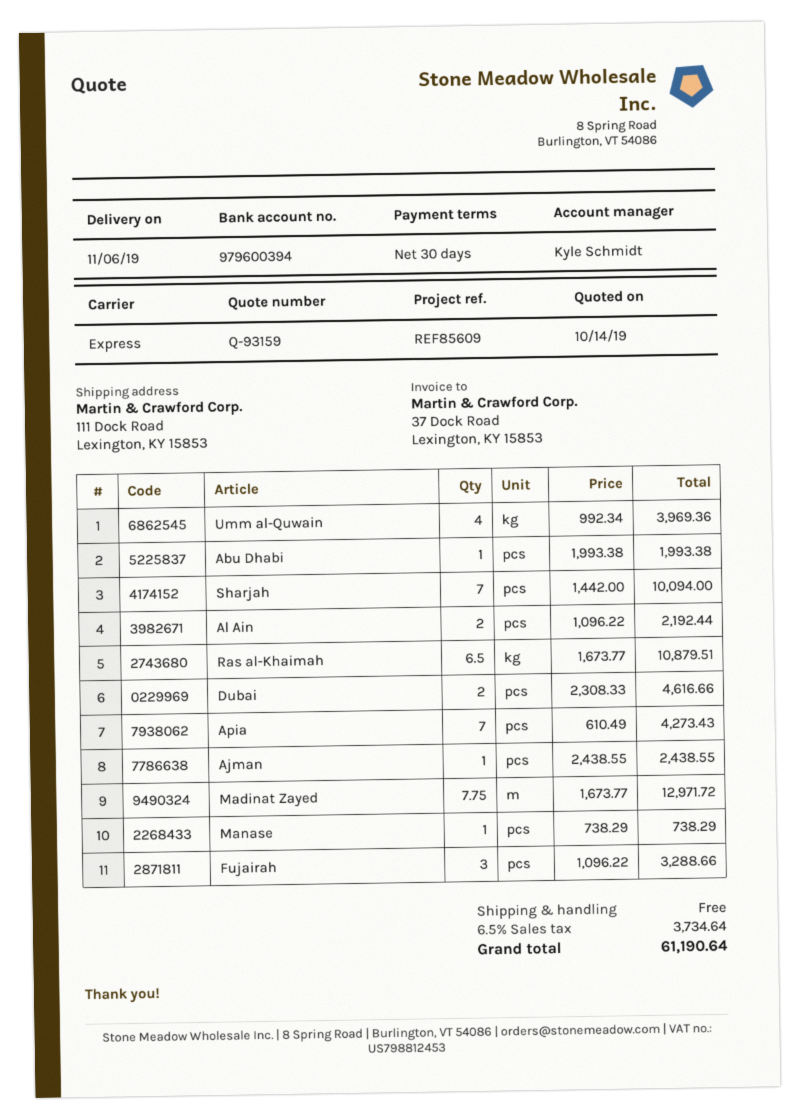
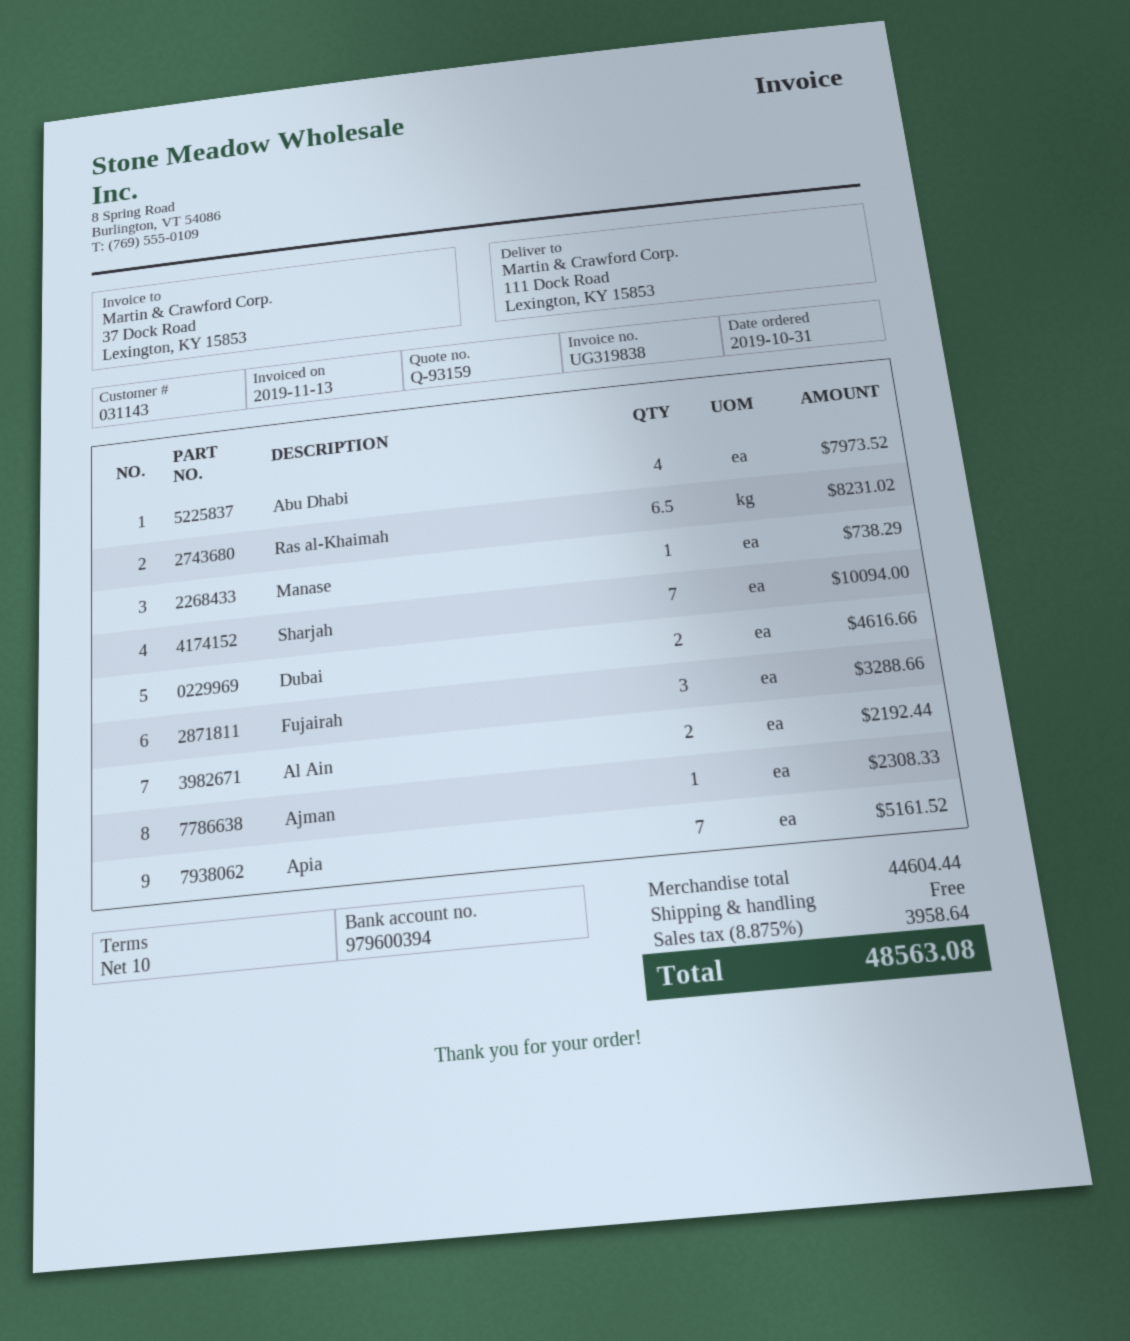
payment terms: 30 days -> 10 days
Umm al-Quwain: 4 for 3969.36 -> none
Abu Dhabi: 1 for 1993.38 -> 4 for 7973.52
Ras al-Khaimah: 6.5 for 10879.51 -> 6.5 for 8231.02
Apia: 7 for 4273.43 -> 7 for 5161.52
Ajman: 1 for 2438.55 -> 1 for 2308.33
Madinat Zayed: 7.75 for 12971.72 -> none
tax: 6.5% = 3734.64 -> 8.875% = 3958.64
total: 61190.64 -> 48563.08

